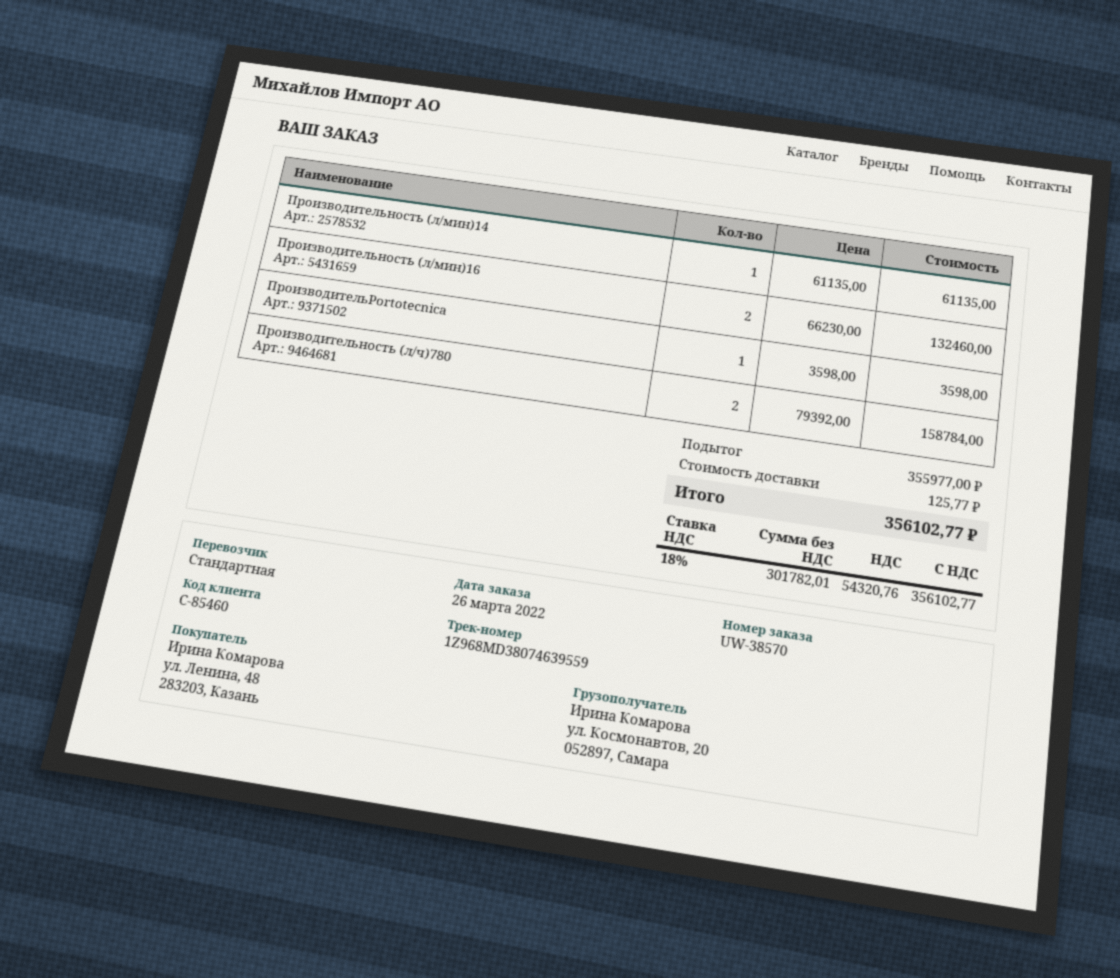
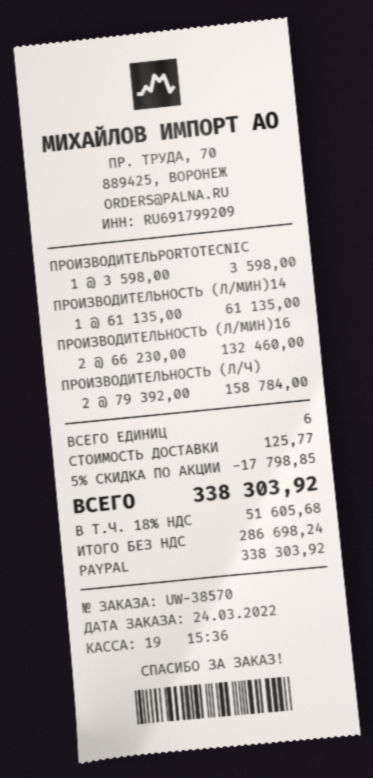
order date: 2022-03-26 -> 2022-03-24
discount: none -> 5% = 17798.85
net: 301782.01 -> 286698.24
tax: 18% = 54320.76 -> 18% = 51605.68
total: 356102.77 -> 338303.92

